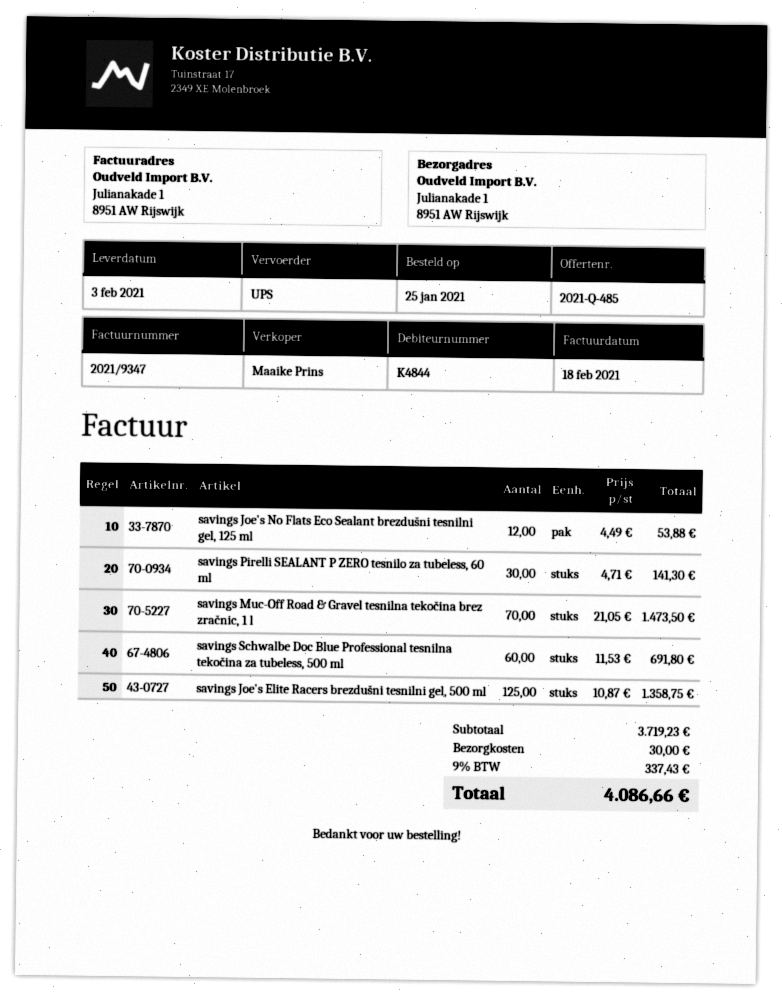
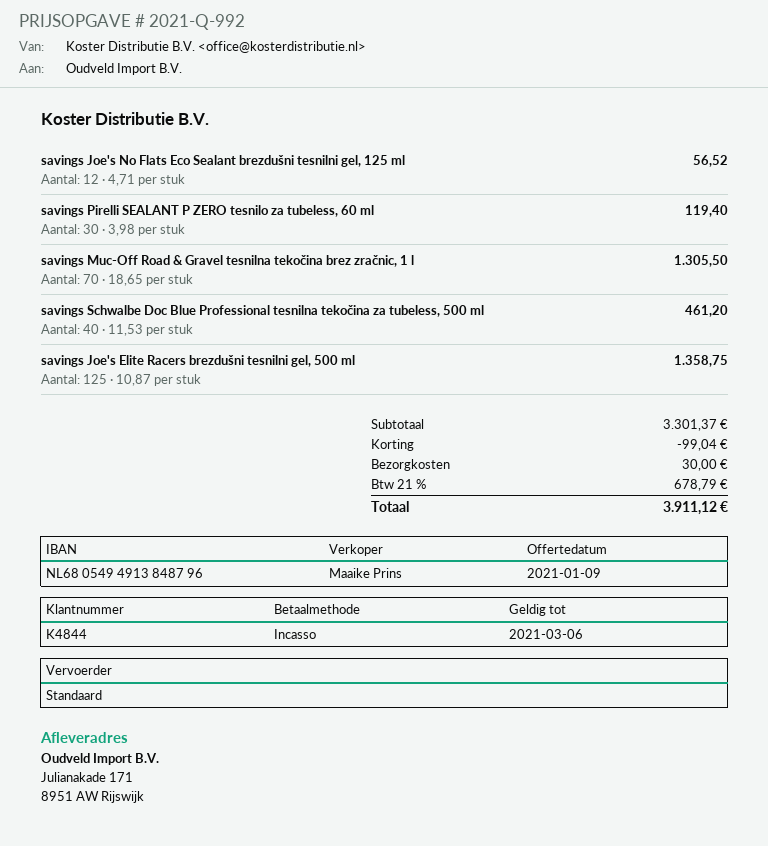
quote number: 2021-Q-485 -> 2021-Q-992
shipping method: UPS -> standard
ship to: Julianakade 1, 8951 AW Rijswijk -> Julianakade 171, 8951 AW Rijswijk
savings Joe's No Flats Eco Sealant brezdušni tesnilni gel, 125 ml: 12 x 4.49 = 53.88 -> 12 x 4.71 = 56.52
savings Pirelli SEALANT P ZERO tesnilo za tubeless, 60 ml: 30 x 4.71 = 141.30 -> 30 x 3.98 = 119.40
savings Muc-Off Road & Gravel tesnilna tekočina brez zračnic, 1 l: 70 x 21.05 = 1473.50 -> 70 x 18.65 = 1305.50
savings Schwalbe Doc Blue Professional tesnilna tekočina za tubeless, 500 ml: 60 x 11.53 = 691.80 -> 40 x 11.53 = 461.20
subtotal: 3719.23 -> 3301.37
discount: none -> 99.04
tax: 9% = 337.43 -> 21% = 678.79
total: 4086.66 -> 3911.12

